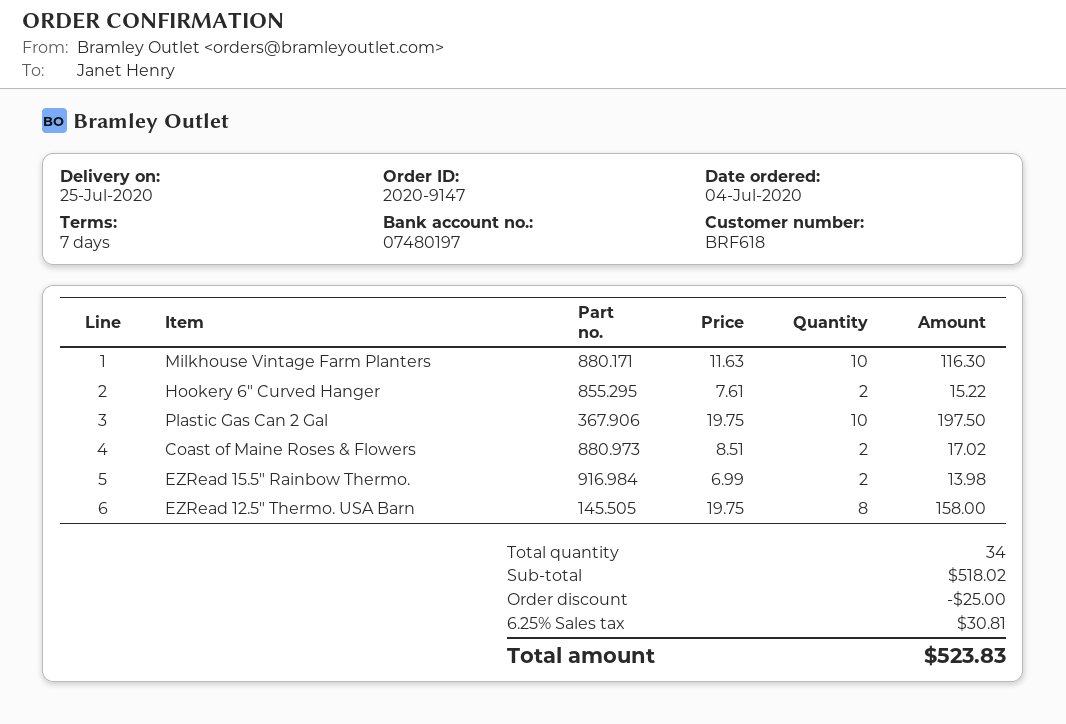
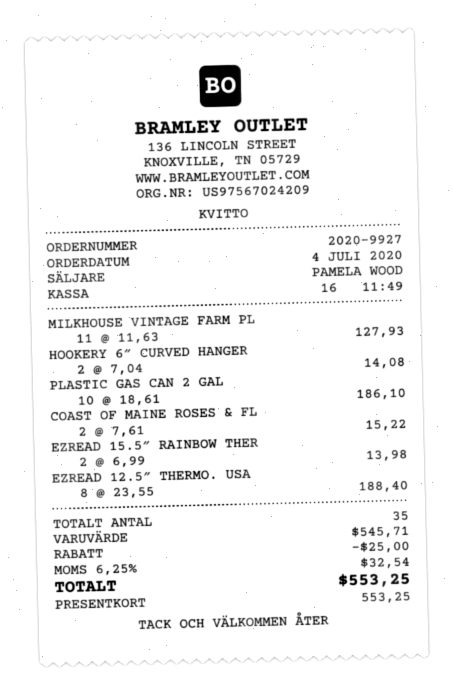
order number: 2020-9147 -> 2020-9927
Milkhouse Vintage Farm Planters: 10 x 11.63 = 116.30 -> 11 x 11.63 = 127.93
Hookery 6″ Curved Hanger: 2 x 7.61 = 15.22 -> 2 x 7.04 = 14.08
Plastic Gas Can 2 Gal: 10 x 19.75 = 197.50 -> 10 x 18.61 = 186.10
Coast of Maine Roses & Flowers: 2 x 8.51 = 17.02 -> 2 x 7.61 = 15.22
EZRead 12.5″ Thermo. USA Barn: 8 x 19.75 = 158.00 -> 8 x 23.55 = 188.40
total quantity: 34 -> 35
subtotal: 518.02 -> 545.71
tax: 6.25% = 30.81 -> 6.25% = 32.54
total: 523.83 -> 553.25

